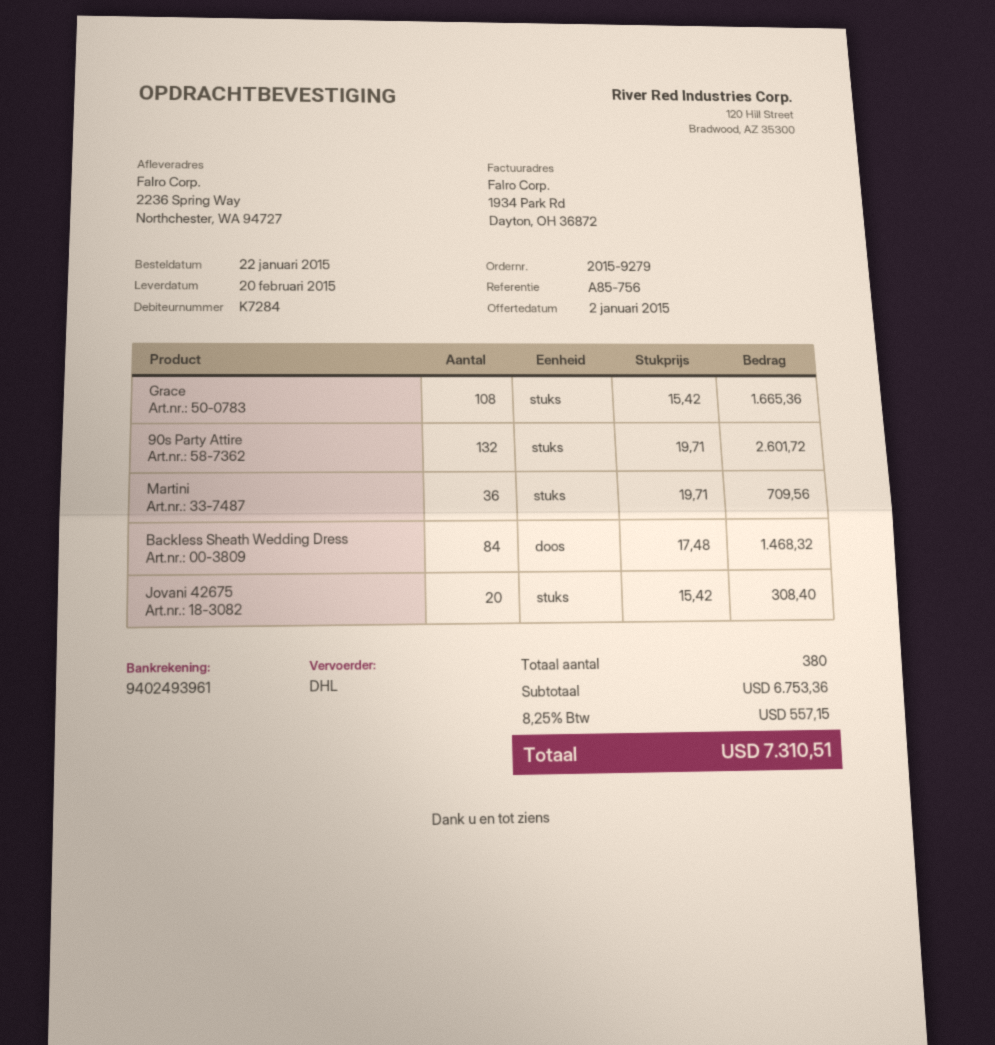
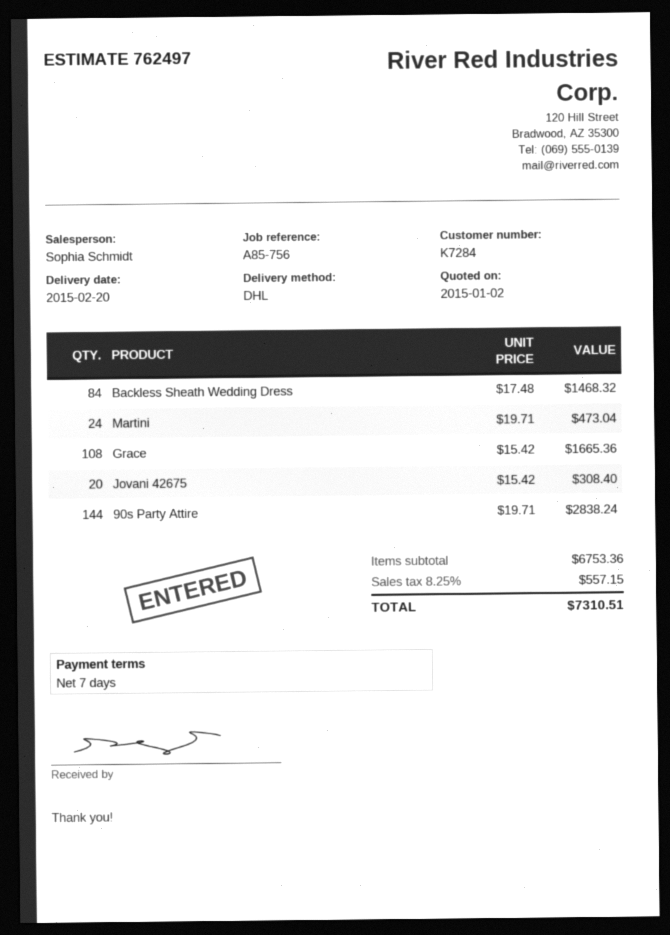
90s Party Attire: 132 x 19.71 = 2601.72 -> 144 x 19.71 = 2838.24
Martini: 36 x 19.71 = 709.56 -> 24 x 19.71 = 473.04

